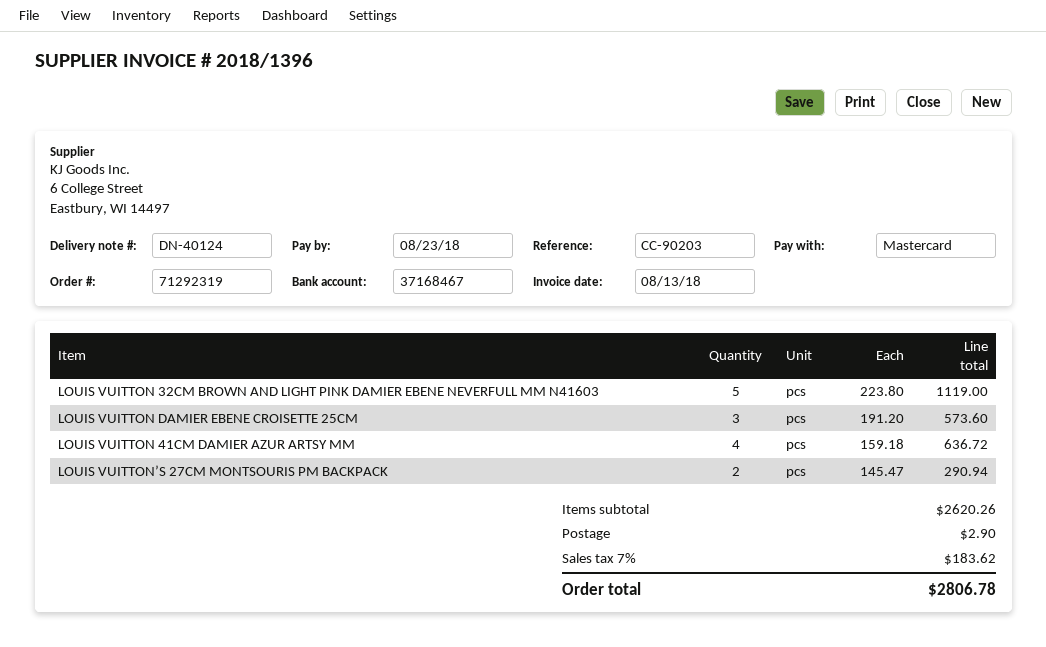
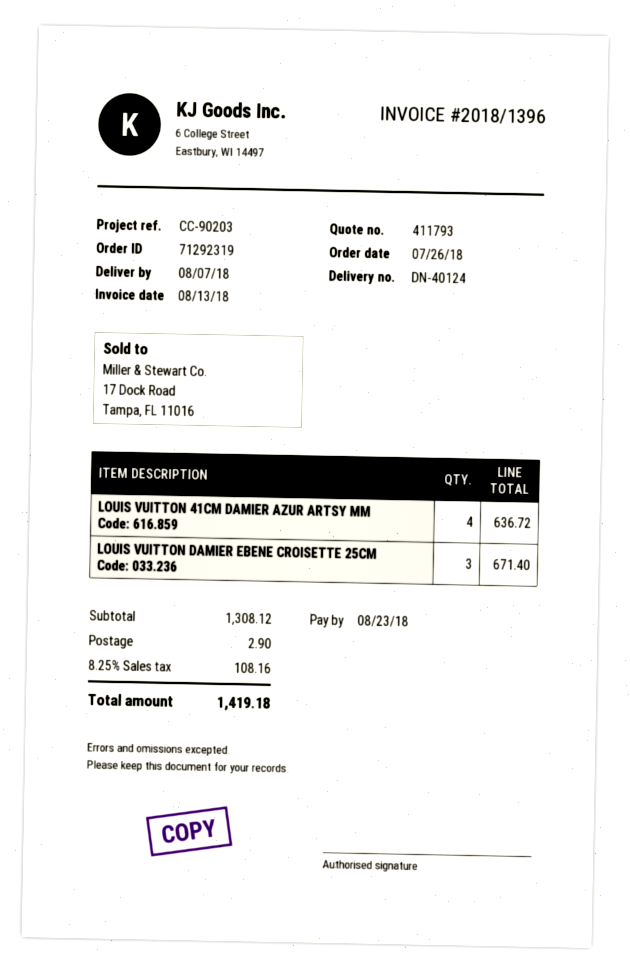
LOUIS VUITTON 32CM BROWN AND LIGHT PINK DAMIER EBENE NEVERFULL MM N41603: 5 for 1119.00 -> none
LOUIS VUITTON DAMIER EBENE CROISETTE 25CM: 3 for 573.60 -> 3 for 671.40
LOUIS VUITTON’S 27CM MONTSOURIS PM BACKPACK: 2 for 290.94 -> none
subtotal: 2620.26 -> 1308.12
tax: 7% = 183.62 -> 8.25% = 108.16
total: 2806.78 -> 1419.18

